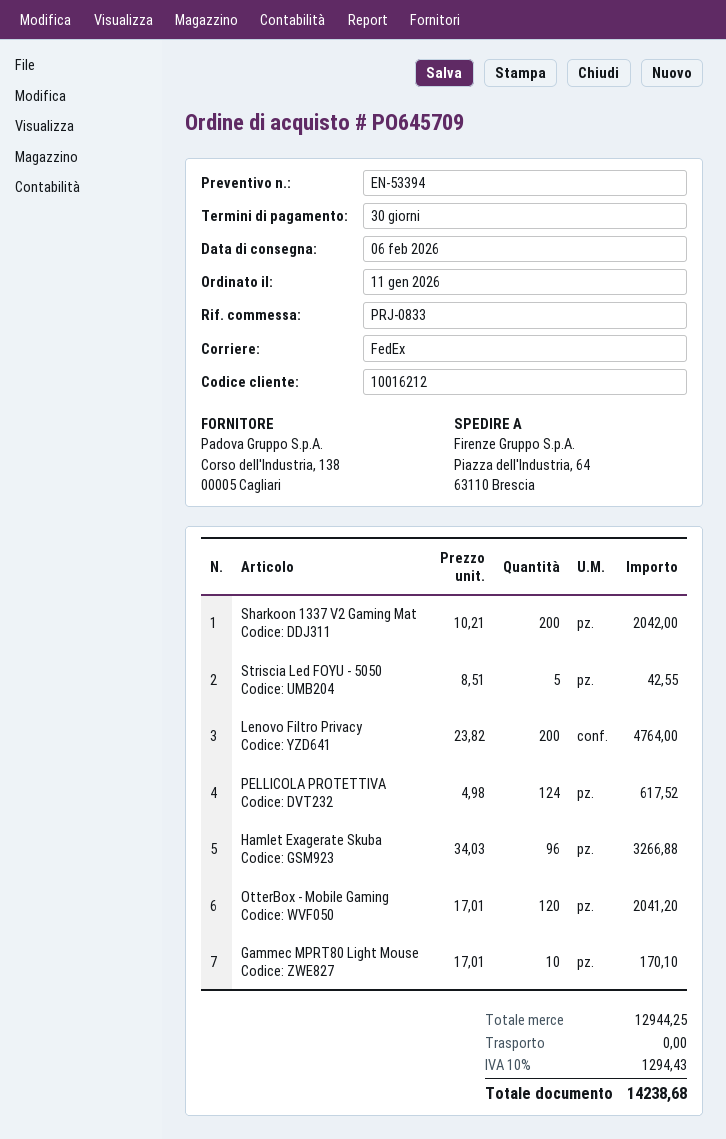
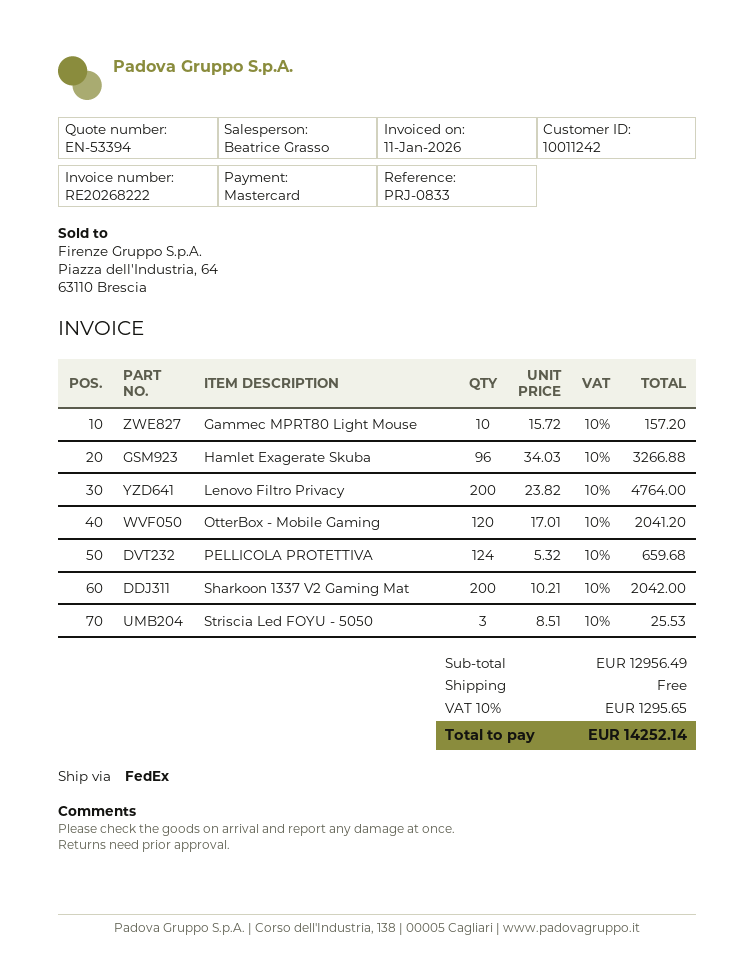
customer number: 10016212 -> 10011242
Striscia Led FOYU - 5050: 5 x 8.51 = 42.55 -> 3 x 8.51 = 25.53
PELLICOLA PROTETTIVA: 124 x 4.98 = 617.52 -> 124 x 5.32 = 659.68
Gammec MPRT80 Light Mouse: 10 x 17.01 = 170.10 -> 10 x 15.72 = 157.20
subtotal: 12944.25 -> 12956.49
tax: 10% = 1294.43 -> 10% = 1295.65
total: 14238.68 -> 14252.14

